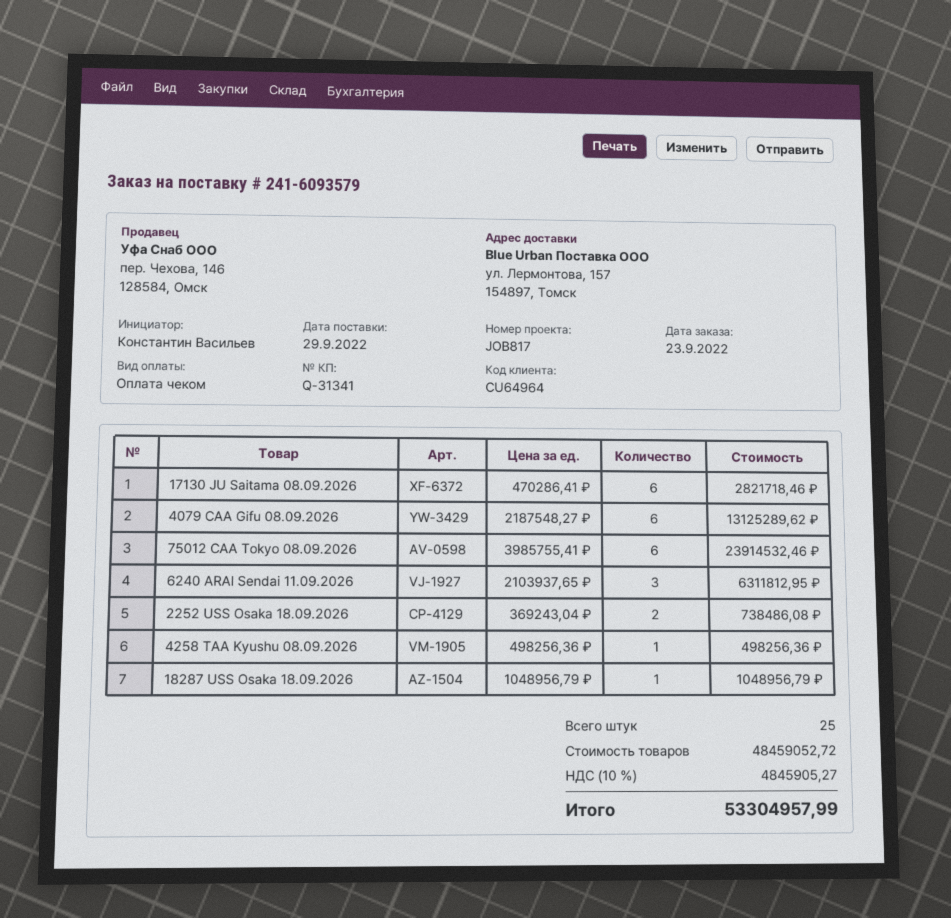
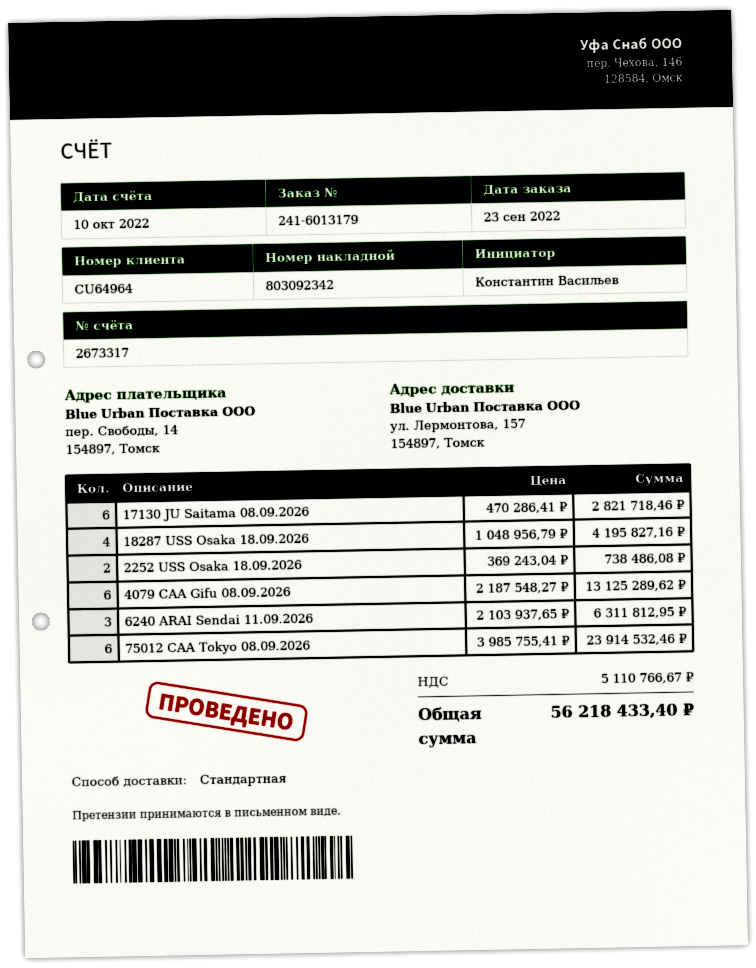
order number: 241-6093579 -> 241-6013179
4258 TAA Kyushu 08.09.2026: 1 x 498256.36 = 498256.36 -> none
18287 USS Osaka 18.09.2026: 1 x 1048956.79 = 1048956.79 -> 4 x 1048956.79 = 4195827.16
tax: 4845905.27 -> 5110766.67
total: 53304957.99 -> 56218433.40

